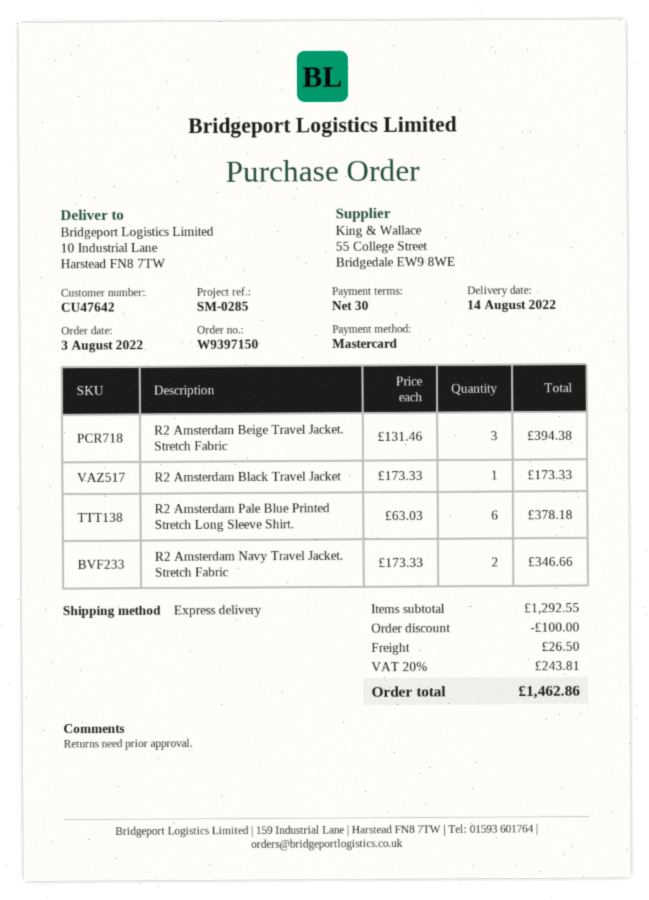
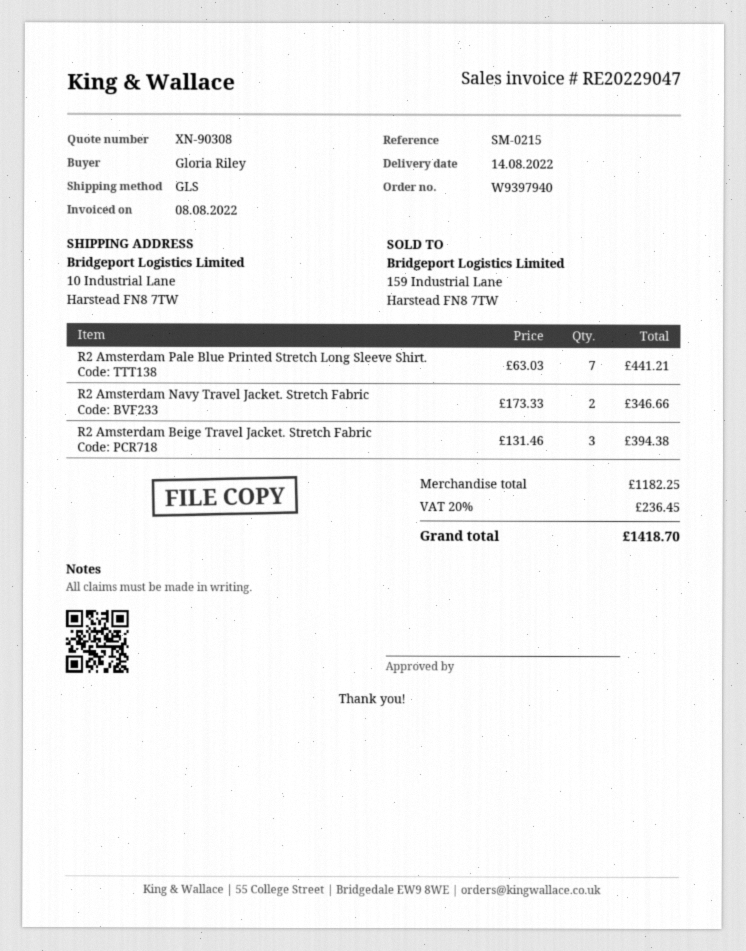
order number: W9397150 -> W9397940
reference: SM-0285 -> SM-0215
shipping method: express -> GLS
R2 Amsterdam Black Travel Jacket: 1 x 173.33 = 173.33 -> none
R2 Amsterdam Pale Blue Printed Stretch Long Sleeve Shirt.: 6 x 63.03 = 378.18 -> 7 x 63.03 = 441.21
subtotal: 1292.55 -> 1182.25
discount: 100.00 -> none
shipping: 26.50 -> none
tax: 20% = 243.81 -> 20% = 236.45
total: 1462.86 -> 1418.70

